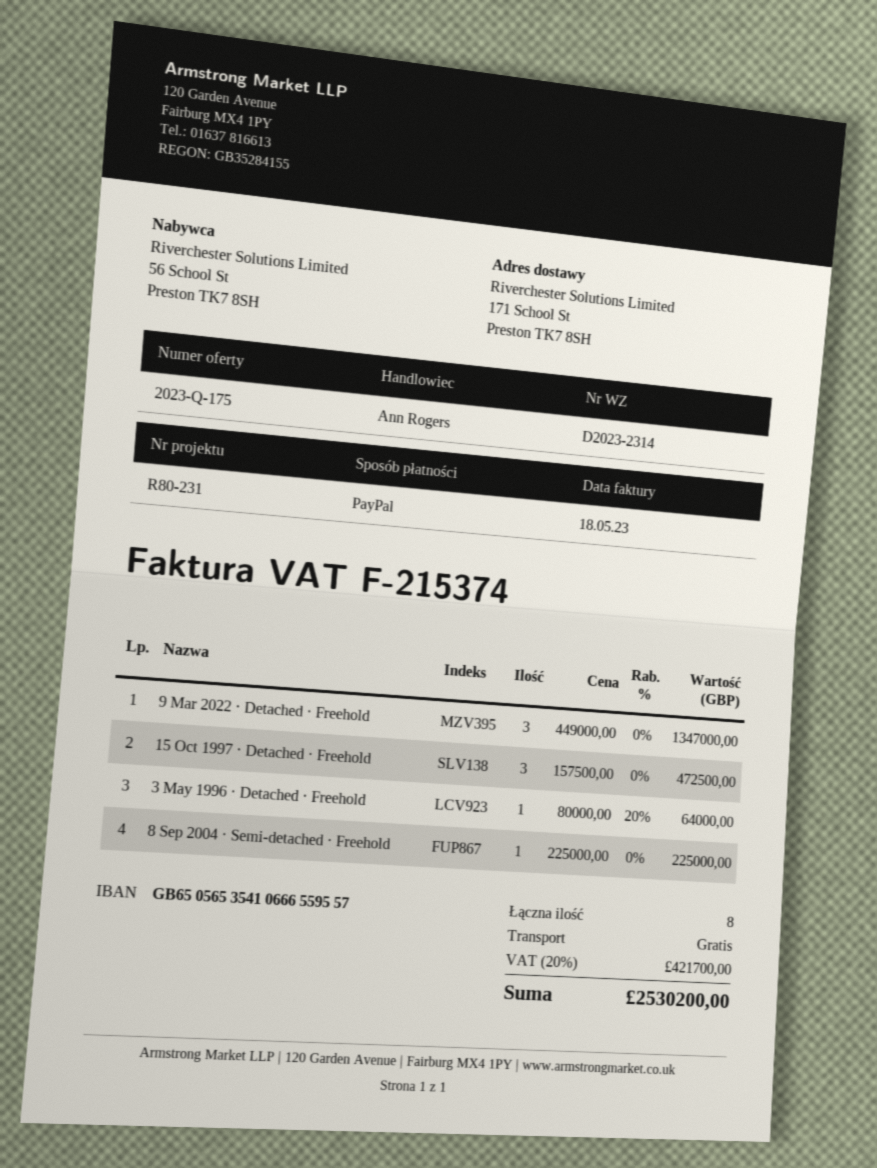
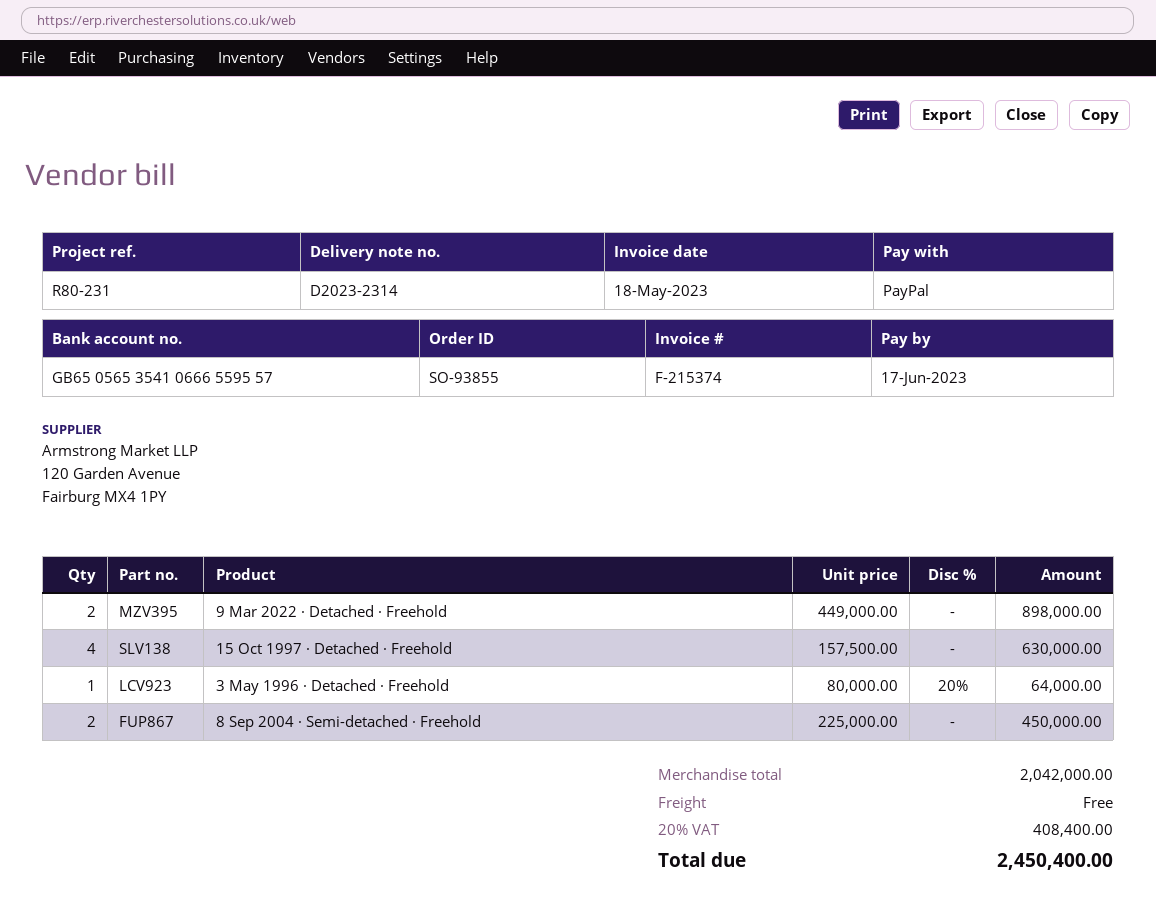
9 Mar 2022 · Detached · Freehold: 3 x 449000.00 = 1347000.00 -> 2 x 449000.00 = 898000.00
15 Oct 1997 · Detached · Freehold: 3 x 157500.00 = 472500.00 -> 4 x 157500.00 = 630000.00
8 Sep 2004 · Semi-detached · Freehold: 1 x 225000.00 = 225000.00 -> 2 x 225000.00 = 450000.00
tax: 20% = 421700.00 -> 20% = 408400.00
total: 2530200.00 -> 2450400.00

